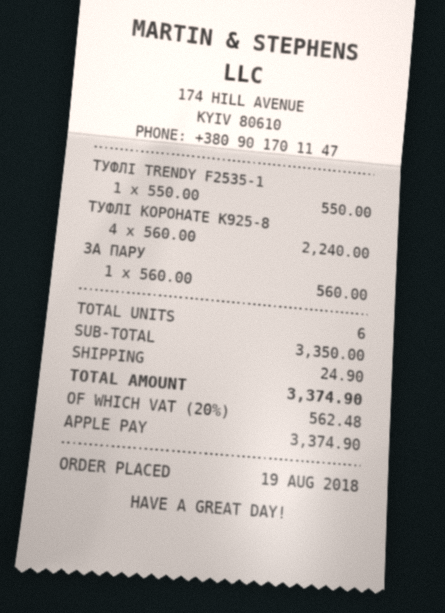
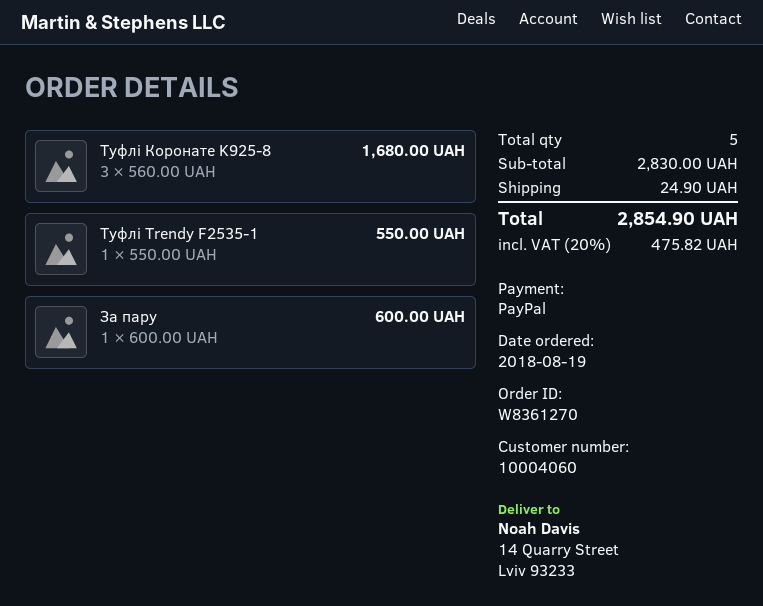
payment method: Apple Pay -> PayPal
ТУФЛІ КОРОНАТЕ K925-8: 4 x 560.00 = 2240.00 -> 3 x 560.00 = 1680.00
ЗА ПАРУ: 1 x 560.00 = 560.00 -> 1 x 600.00 = 600.00
total quantity: 6 -> 5
subtotal: 3350.00 -> 2830.00
tax: 20% = 562.48 -> 20% = 475.82
total: 3374.90 -> 2854.90

